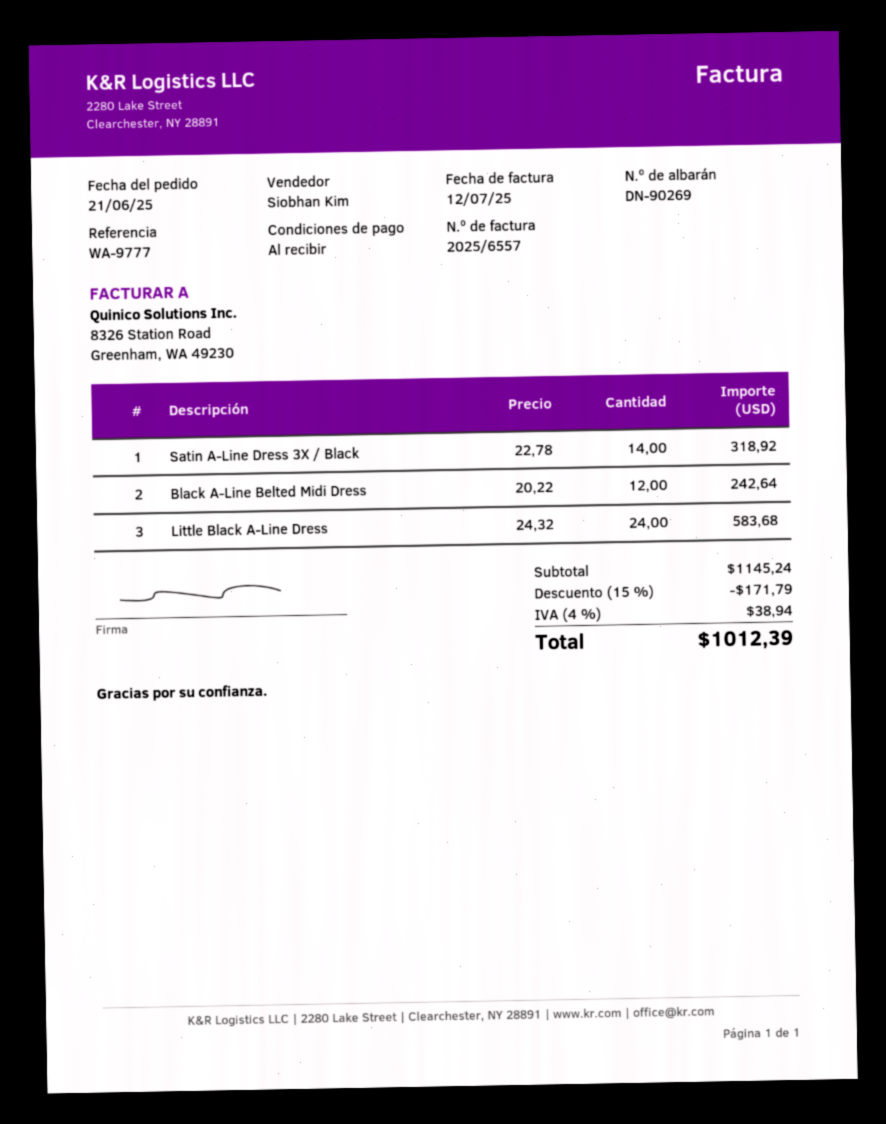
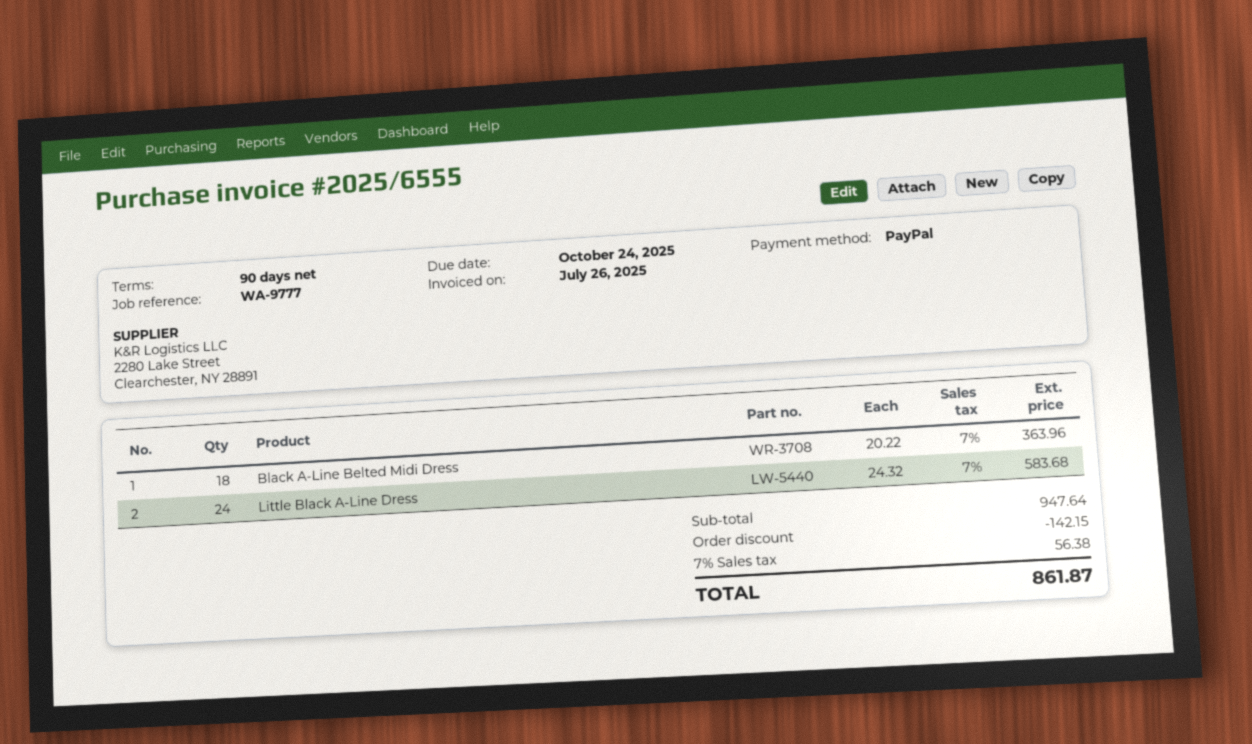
invoice number: 2025/6557 -> 2025/6555
invoice date: 2025-07-12 -> 2025-07-26
payment terms: on receipt -> 90 days
Satin A-Line Dress 3X / Black: 14 x 22.78 = 318.92 -> none
Black A-Line Belted Midi Dress: 12 x 20.22 = 242.64 -> 18 x 20.22 = 363.96
subtotal: 1145.24 -> 947.64
discount: 171.79 -> 142.15
tax: 4% = 38.94 -> 7% = 56.38
total: 1012.39 -> 861.87

